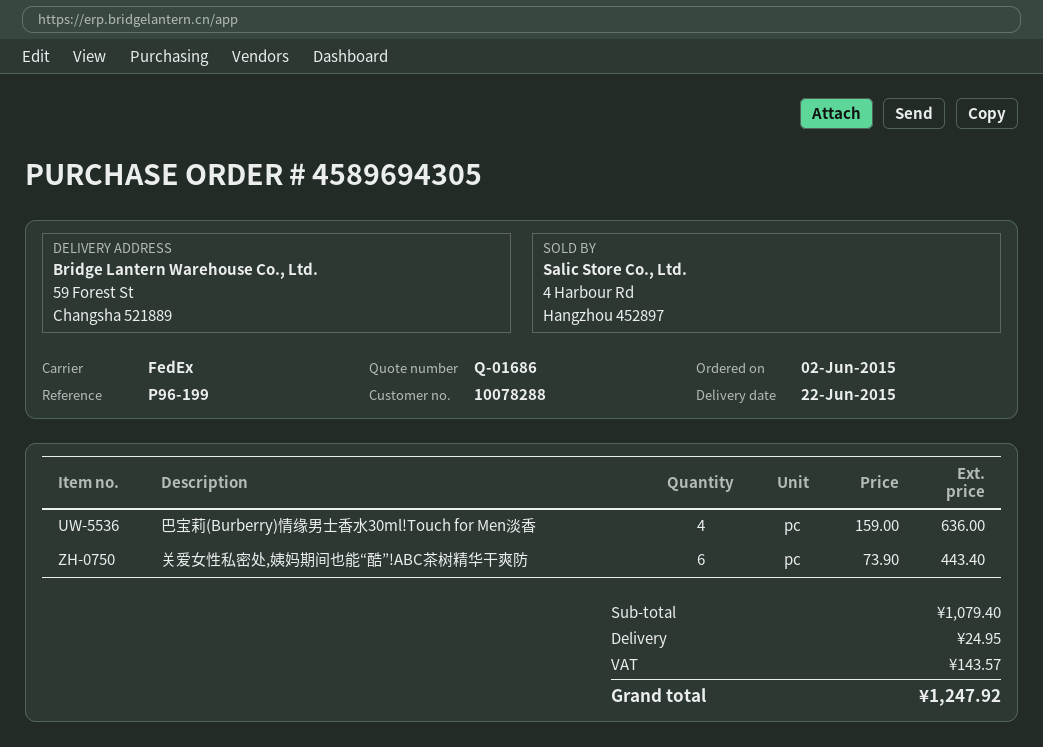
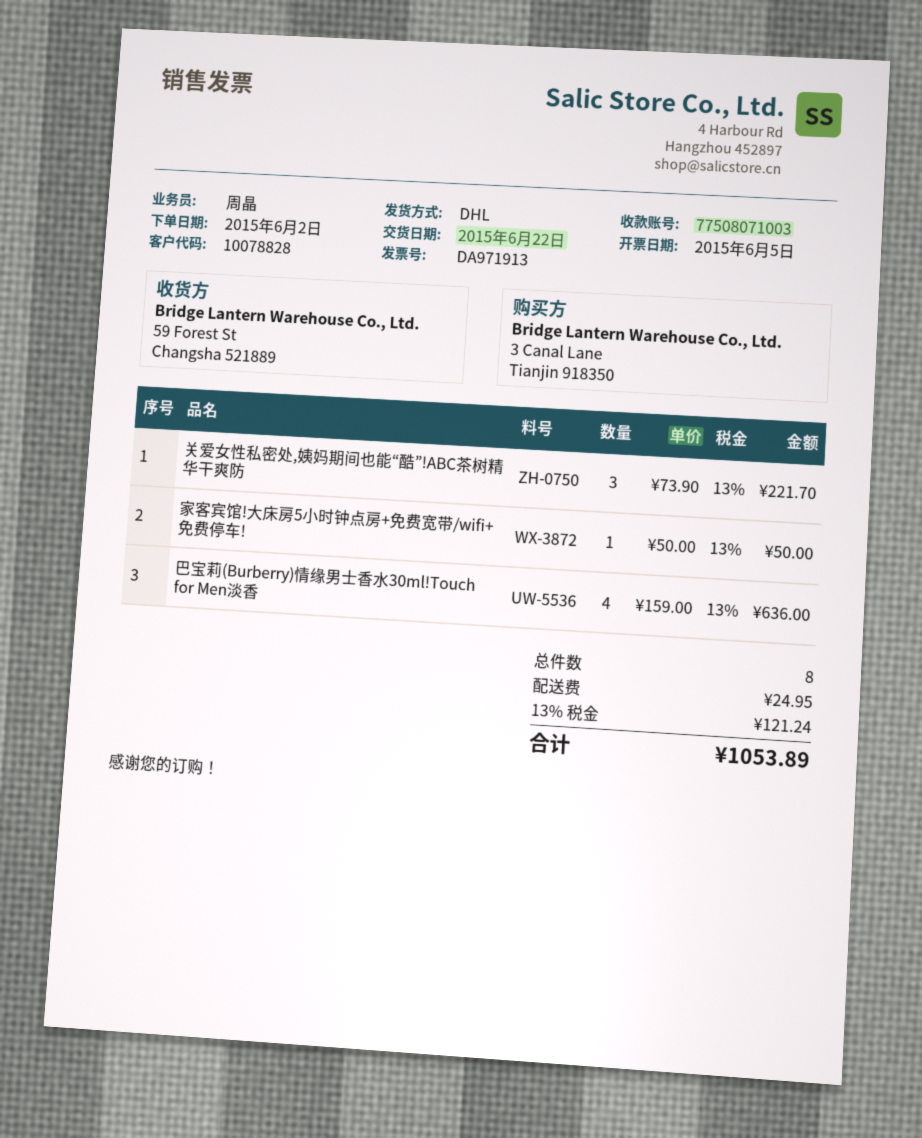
customer number: 10078288 -> 10078828
shipping method: FedEx -> DHL
关爱女性私密处,姨妈期间也能“酷”!ABC茶树精华干爽防: 6 x 73.90 = 443.40 -> 3 x 73.90 = 221.70
家客宾馆!大床房5小时钟点房+免费宽带/wifi+免费停车!: none -> 1 x 50.00 = 50.00
tax: 143.57 -> 121.24
total: 1247.92 -> 1053.89

